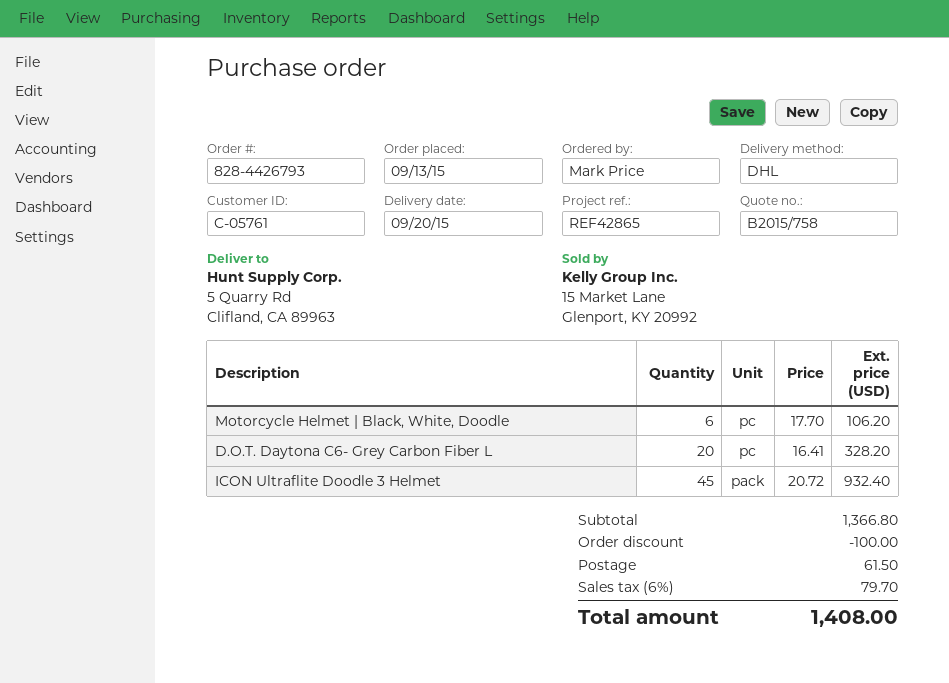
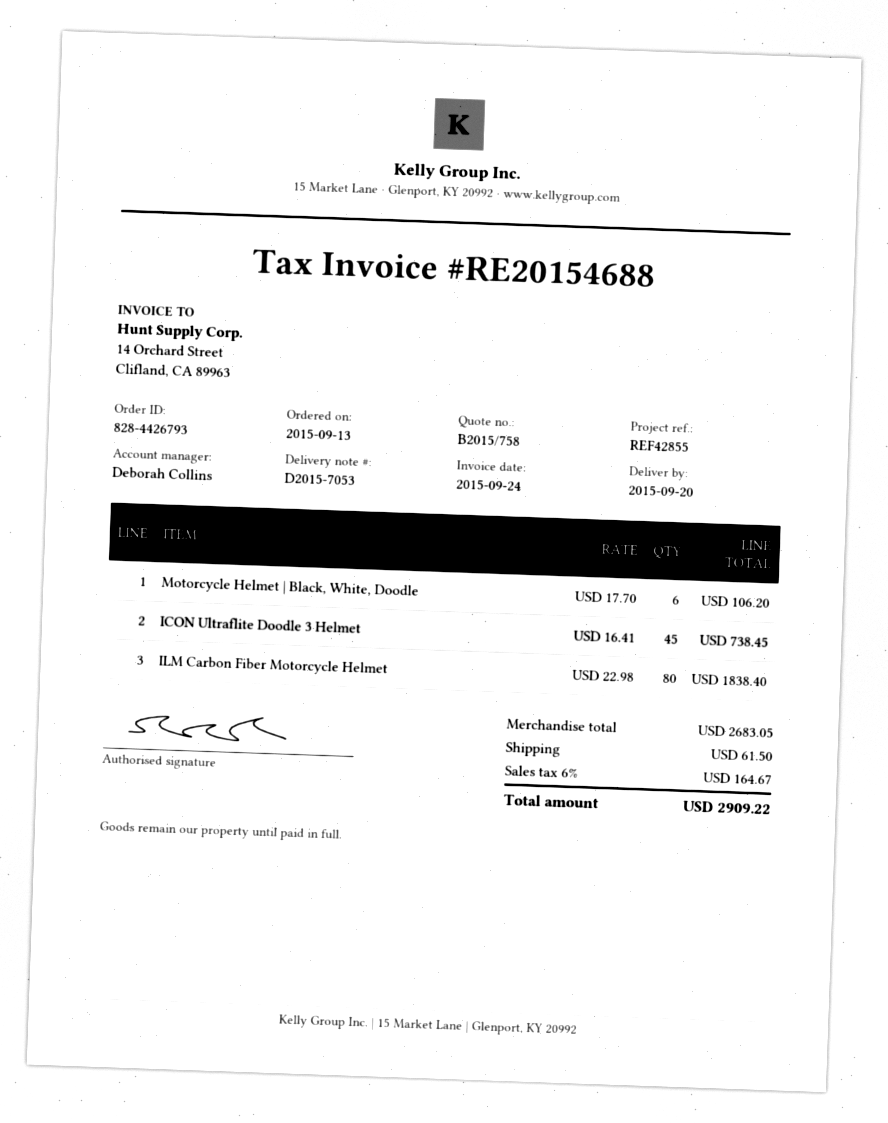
reference: REF42865 -> REF42855
D.O.T. Daytona C6- Grey Carbon Fiber L: 20 x 16.41 = 328.20 -> none
ICON Ultraflite Doodle 3 Helmet: 45 x 20.72 = 932.40 -> 45 x 16.41 = 738.45
ILM Carbon Fiber Motorcycle Helmet: none -> 80 x 22.98 = 1838.40
subtotal: 1366.80 -> 2683.05
discount: 100.00 -> none
tax: 6% = 79.70 -> 6% = 164.67
total: 1408.00 -> 2909.22

